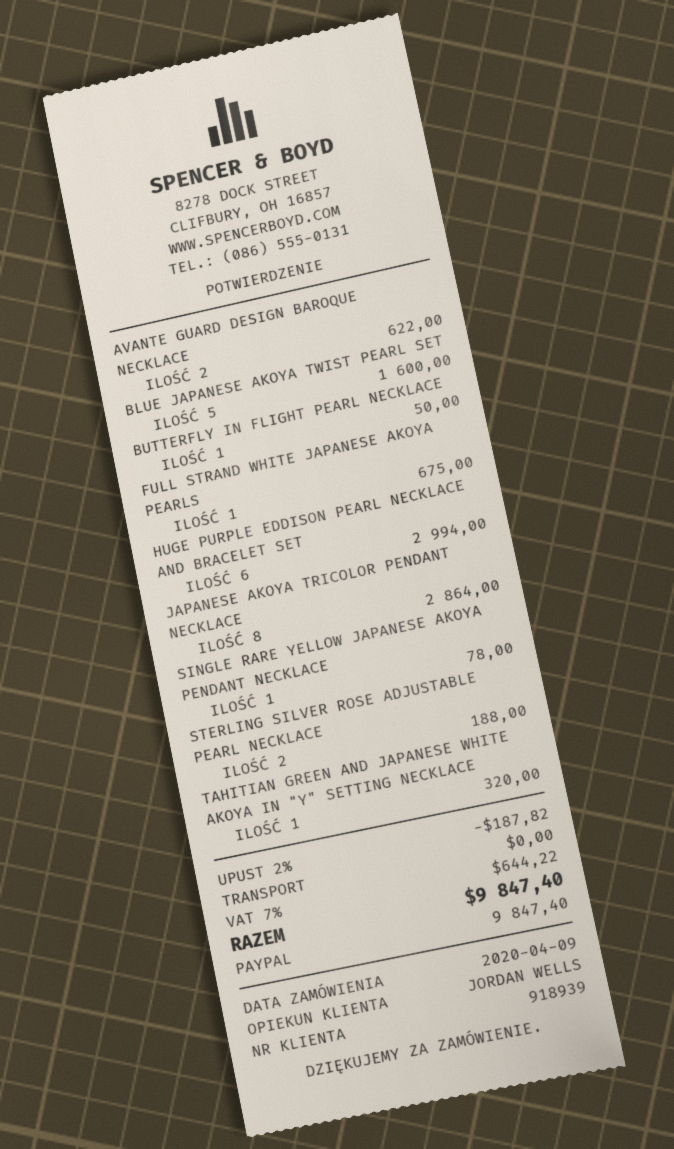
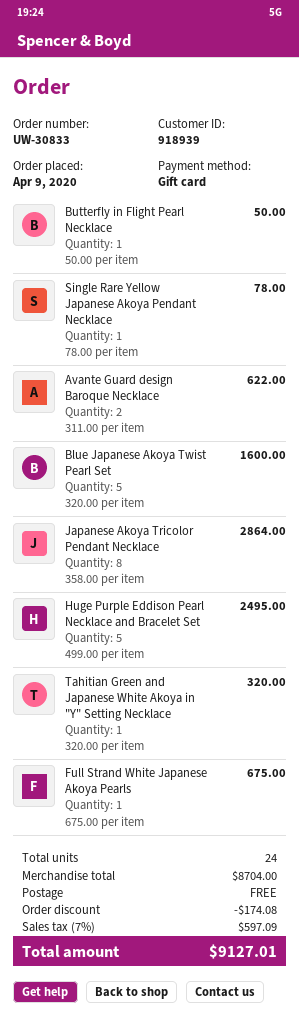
payment method: PayPal -> gift card
HUGE PURPLE EDDISON PEARL NECKLACE AND BRACELET SET: 6 for 2994.00 -> 5 for 2495.00
STERLING SILVER ROSE ADJUSTABLE PEARL NECKLACE: 2 for 188.00 -> none
discount: 187.82 -> 174.08
tax: 7% = 644.22 -> 7% = 597.09
total: 9847.40 -> 9127.01

